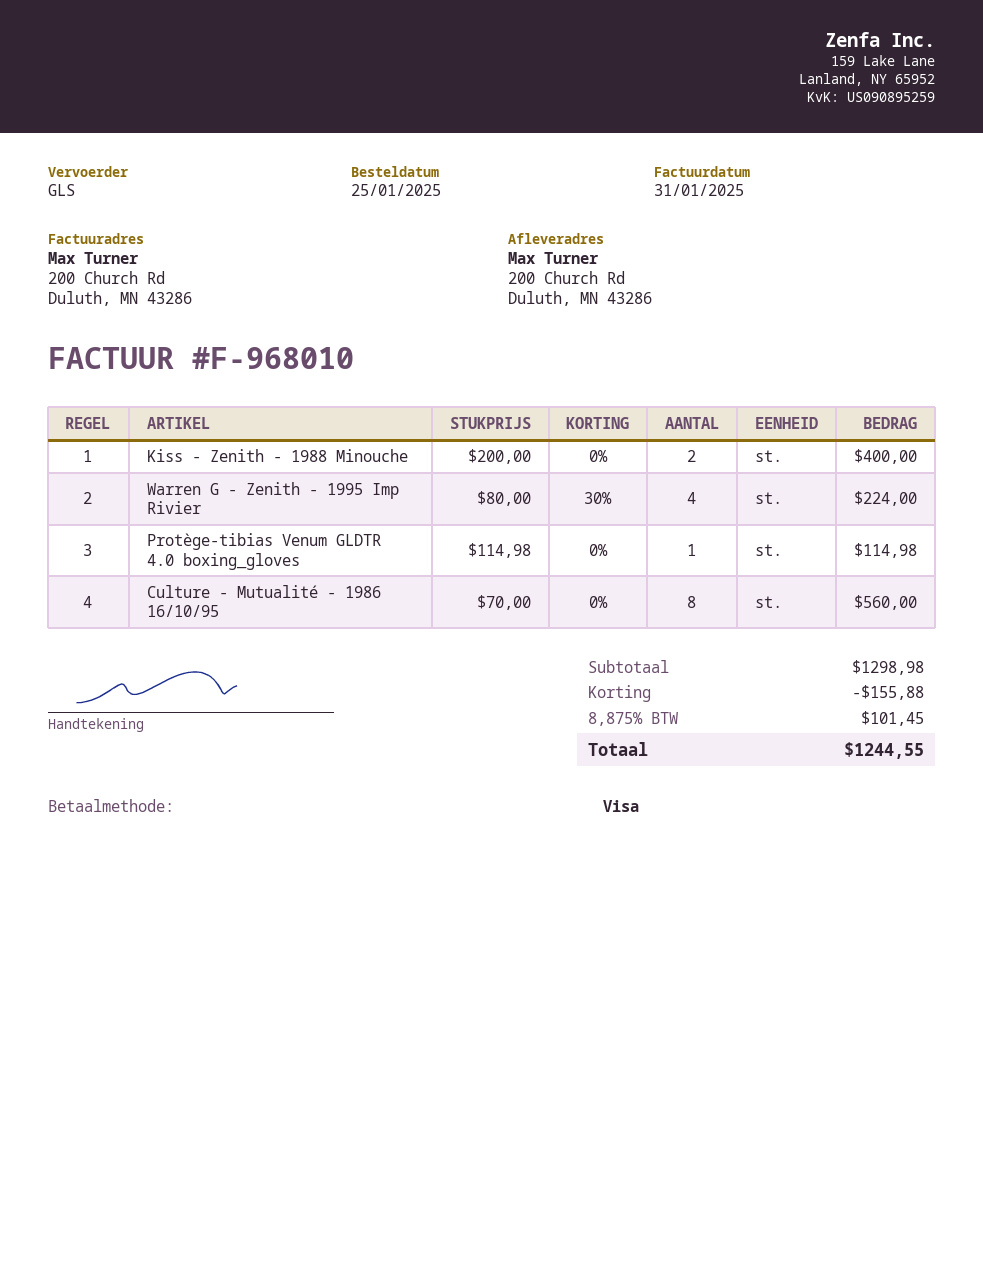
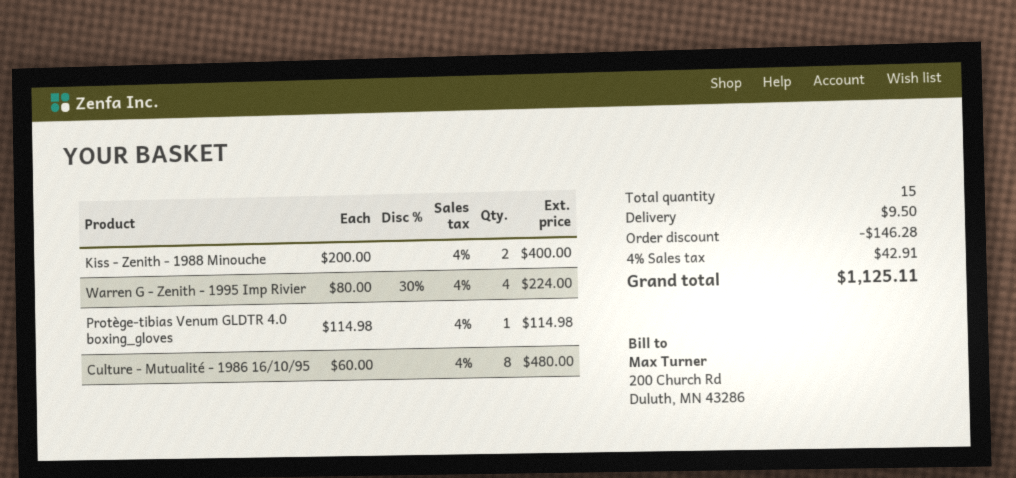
Culture - Mutualité - 1986 16/10/95: 8 x 70.00 = 560.00 -> 8 x 60.00 = 480.00
discount: 155.88 -> 146.28
shipping: none -> 9.50
tax: 8.875% = 101.45 -> 4% = 42.91
total: 1244.55 -> 1125.11

